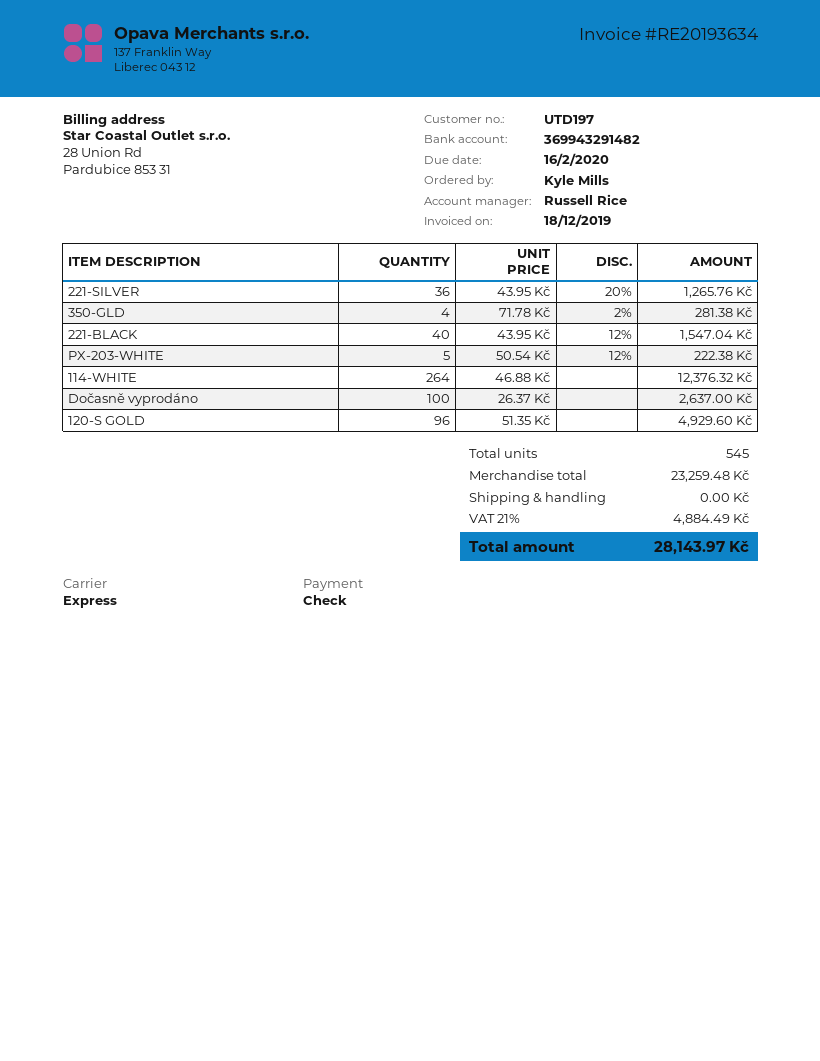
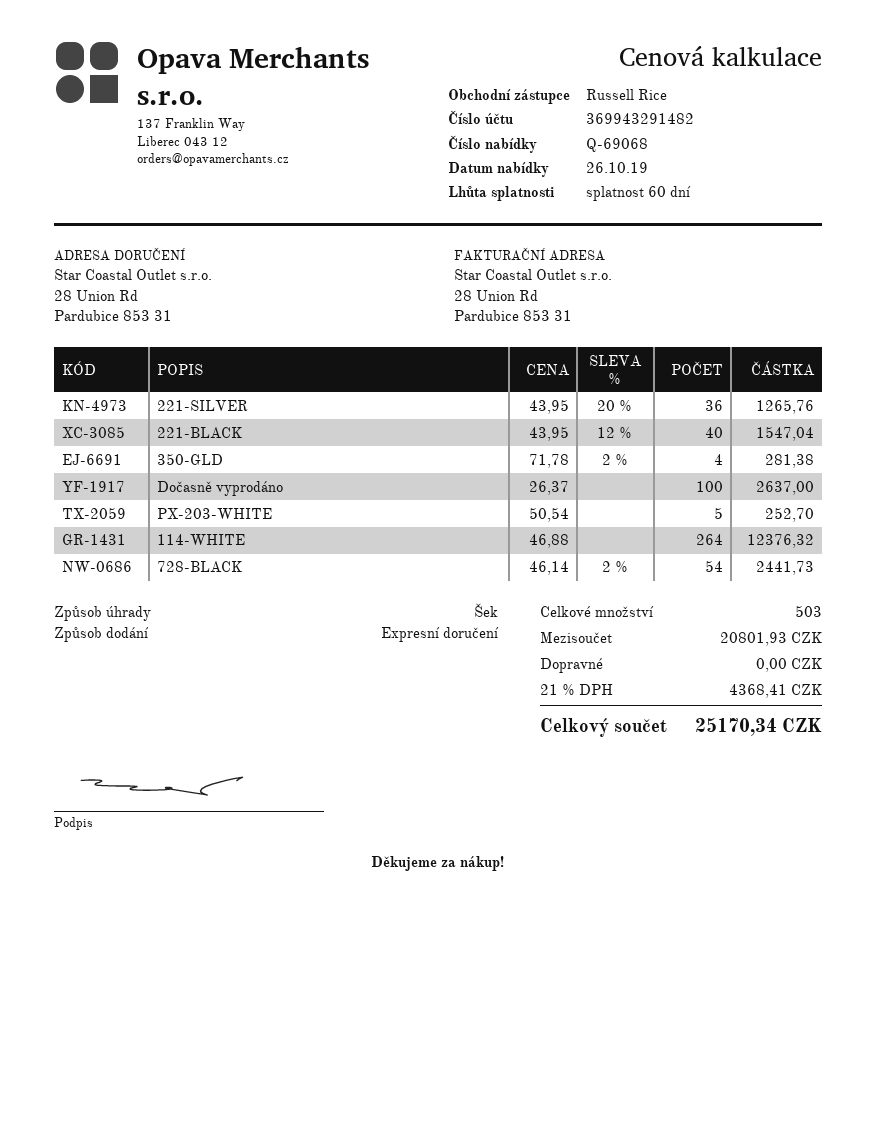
PX-203-WHITE: 5 x 50.54 - 12% = 222.38 -> 5 x 50.54 = 252.70
120-S GOLD: 96 x 51.35 = 4929.60 -> none
728-BLACK: none -> 54 x 46.14 - 2% = 2441.73
total quantity: 545 -> 503
subtotal: 23259.48 -> 20801.93
tax: 21% = 4884.49 -> 21% = 4368.41
total: 28143.97 -> 25170.34

